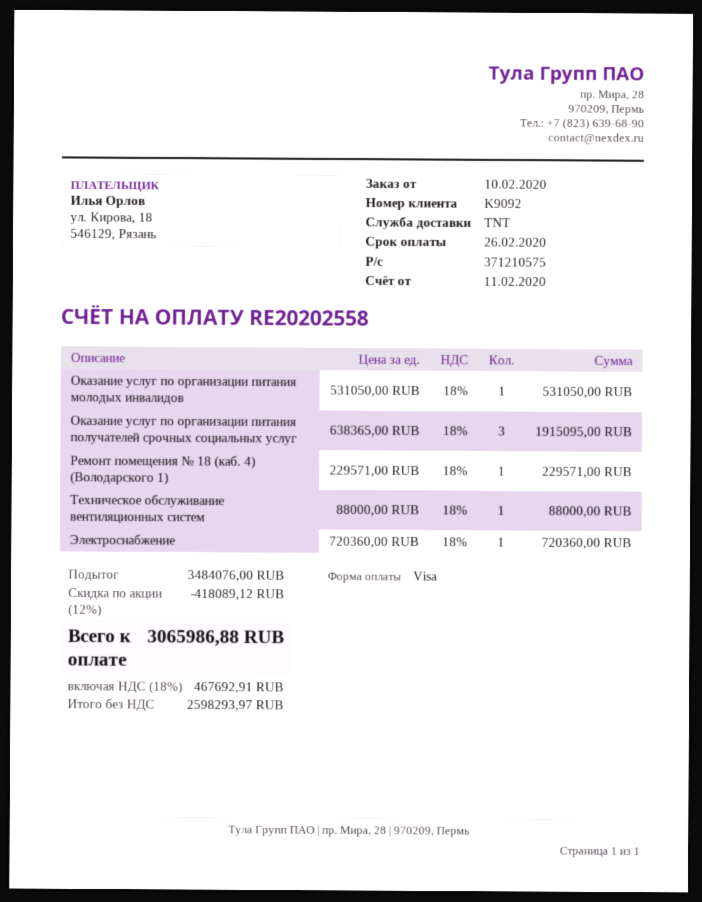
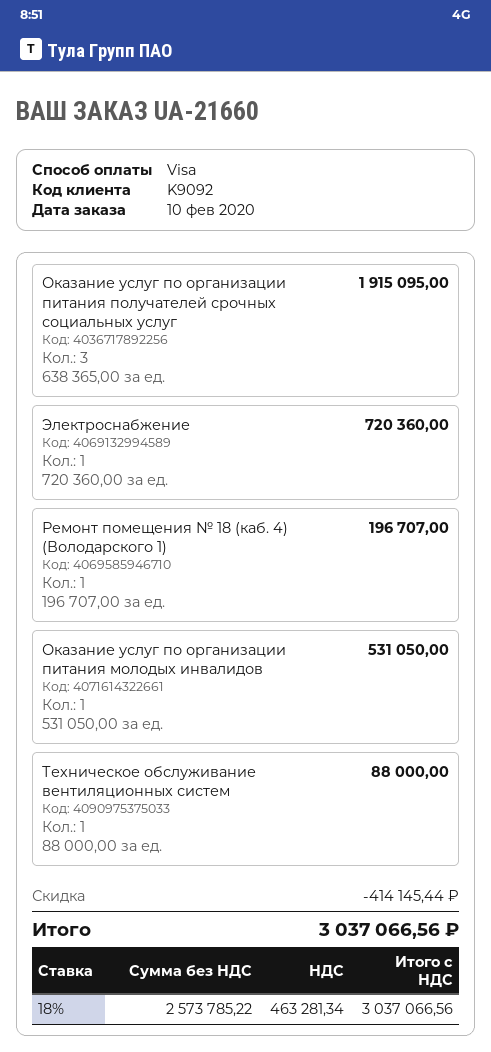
Ремонт помещения № 18 (каб. 4) (Володарского 1): 1 x 229571.00 = 229571.00 -> 1 x 196707.00 = 196707.00
discount: 418089.12 -> 414145.44
net: 2598293.97 -> 2573785.22
tax: 18% = 467692.91 -> 18% = 463281.34
total: 3065986.88 -> 3037066.56

